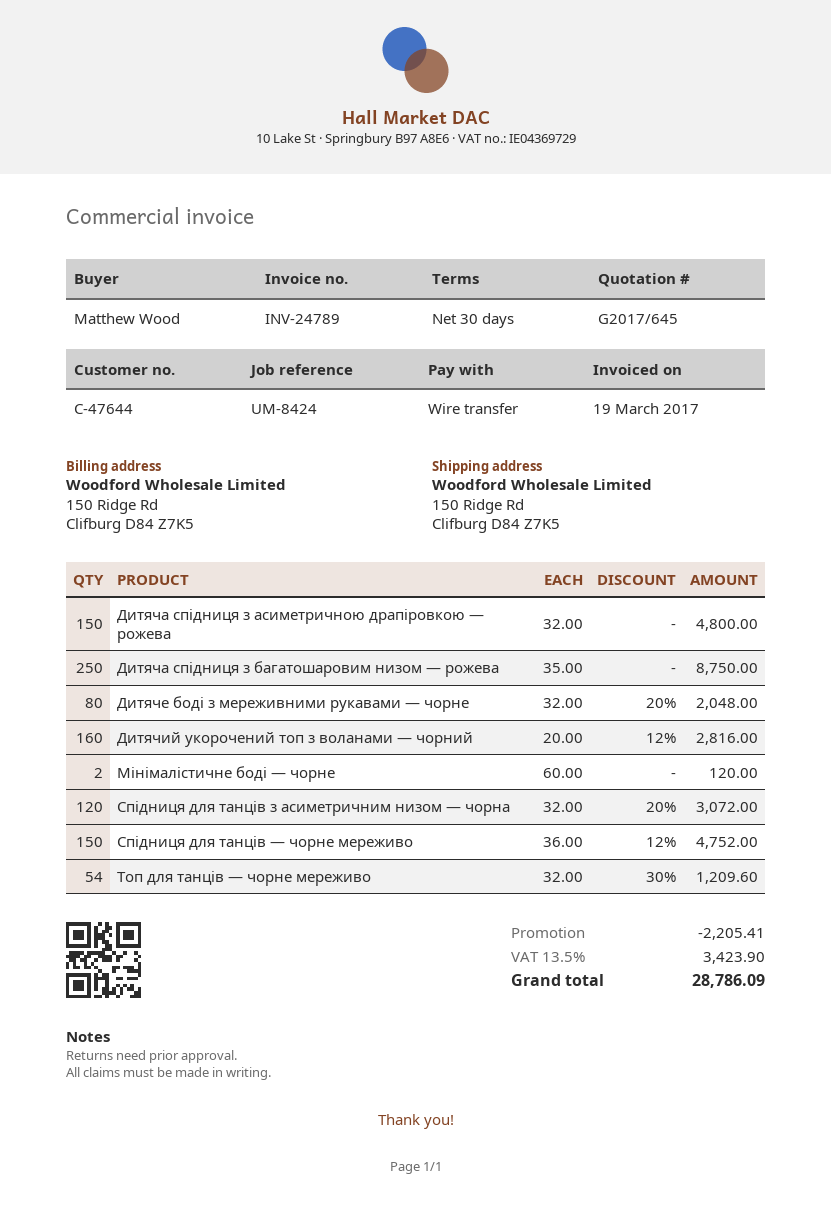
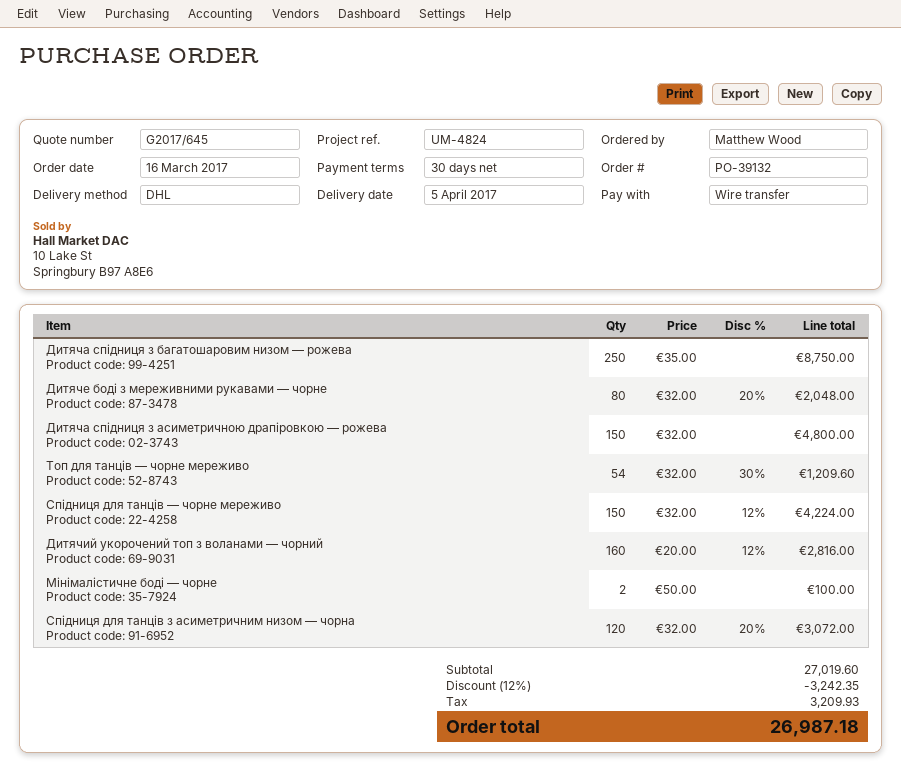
reference: UM-8424 -> UM-4824
Мінімалістичне боді — чорне: 2 x 60.00 = 120.00 -> 2 x 50.00 = 100.00
Спідниця для танців — чорне мереживо: 150 x 36.00 - 12% = 4752.00 -> 150 x 32.00 - 12% = 4224.00
discount: 2205.41 -> 3242.35
tax: 3423.90 -> 3209.93
total: 28786.09 -> 26987.18

